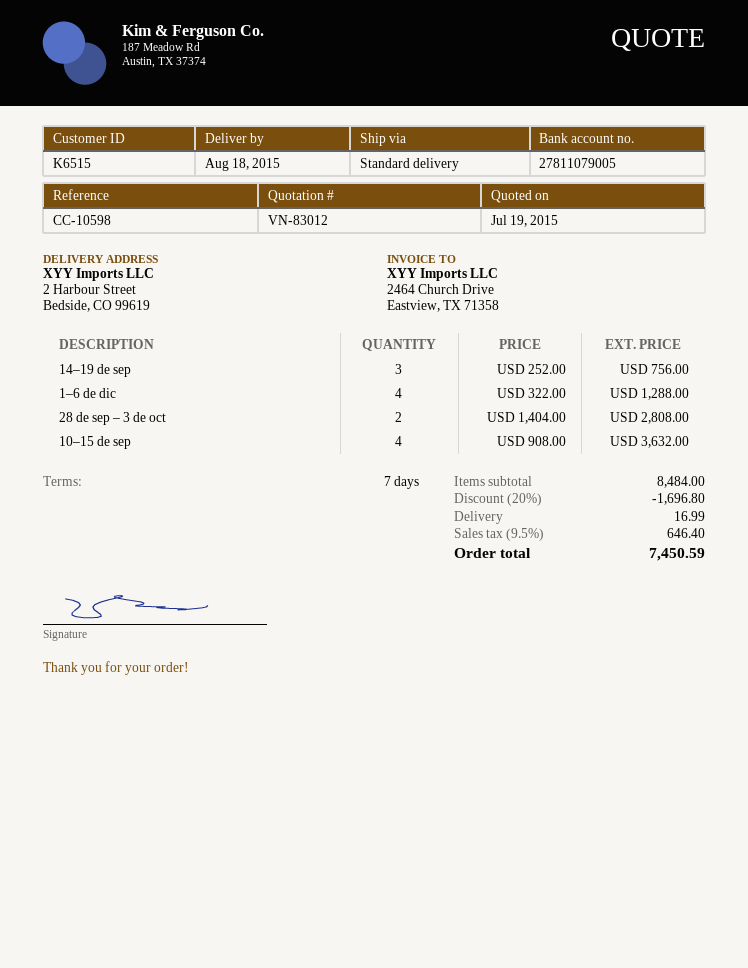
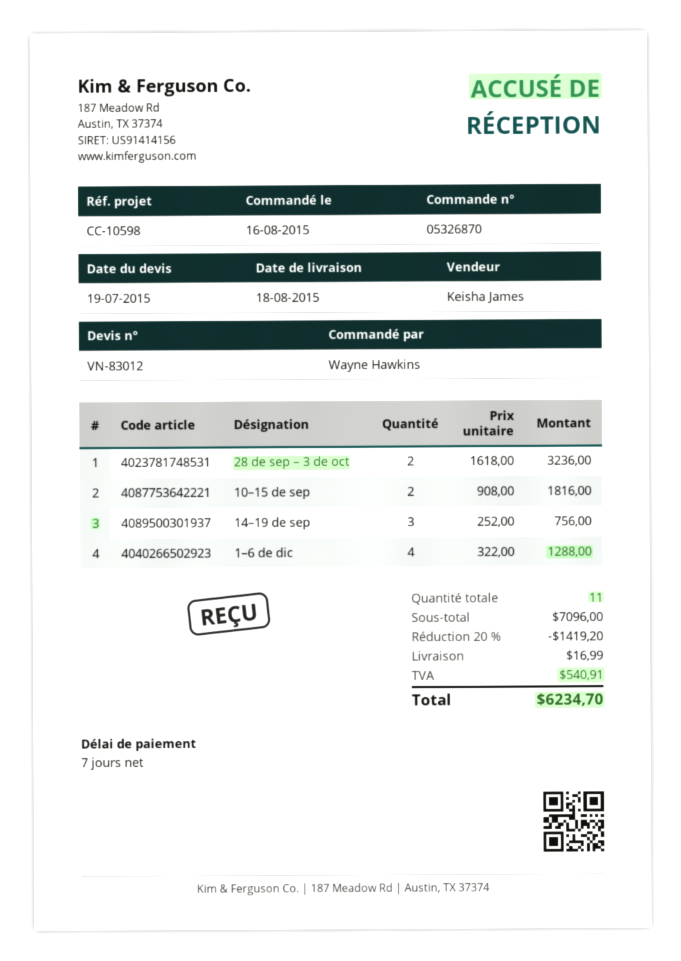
28 de sep – 3 de oct: 2 x 1404.00 = 2808.00 -> 2 x 1618.00 = 3236.00
10–15 de sep: 4 x 908.00 = 3632.00 -> 2 x 908.00 = 1816.00
subtotal: 8484.00 -> 7096.00
discount: 20% = 1696.80 -> 20% = 1419.20
tax: 646.40 -> 540.91
total: 7450.59 -> 6234.70

